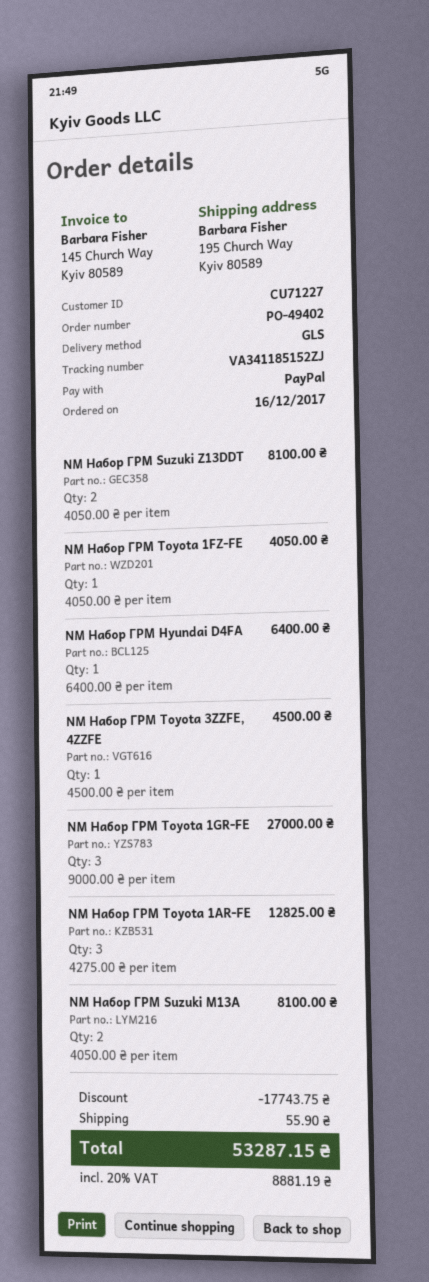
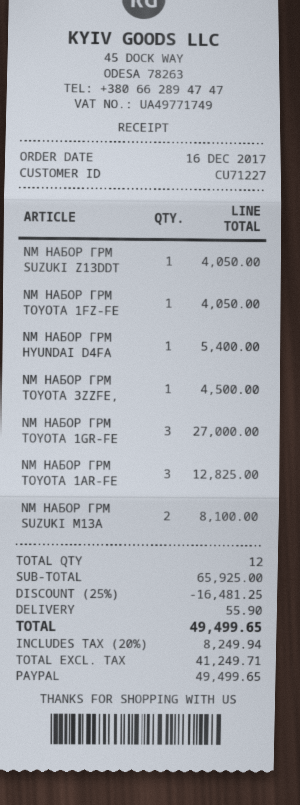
NM Набор ГРМ Suzuki Z13DDT: 2 for 8100.00 -> 1 for 4050.00
NM Набор ГРМ Hyundai D4FA: 1 for 6400.00 -> 1 for 5400.00
discount: 17743.75 -> 16481.25
tax: 20% = 8881.19 -> 20% = 8249.94
total: 53287.15 -> 49499.65

